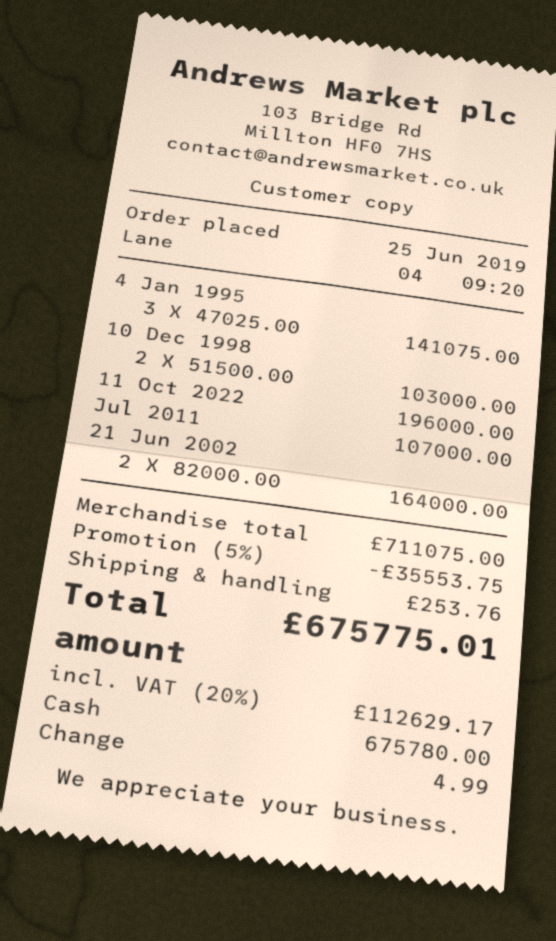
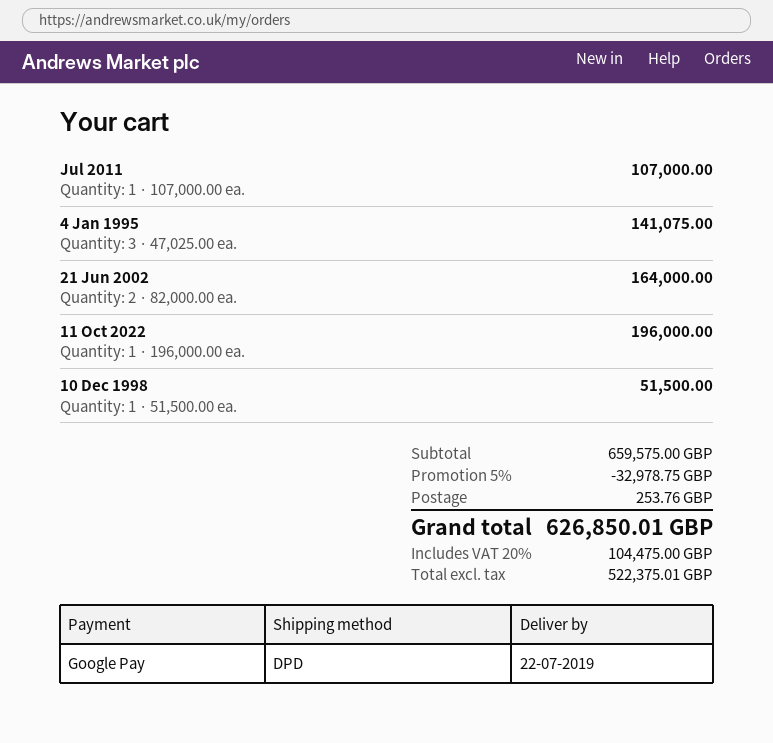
payment method: cash -> Google Pay
10 Dec 1998: 2 x 51500.00 = 103000.00 -> 1 x 51500.00 = 51500.00
subtotal: 711075.00 -> 659575.00
discount: 5% = 35553.75 -> 5% = 32978.75
tax: 20% = 112629.17 -> 20% = 104475.00
total: 675775.01 -> 626850.01

